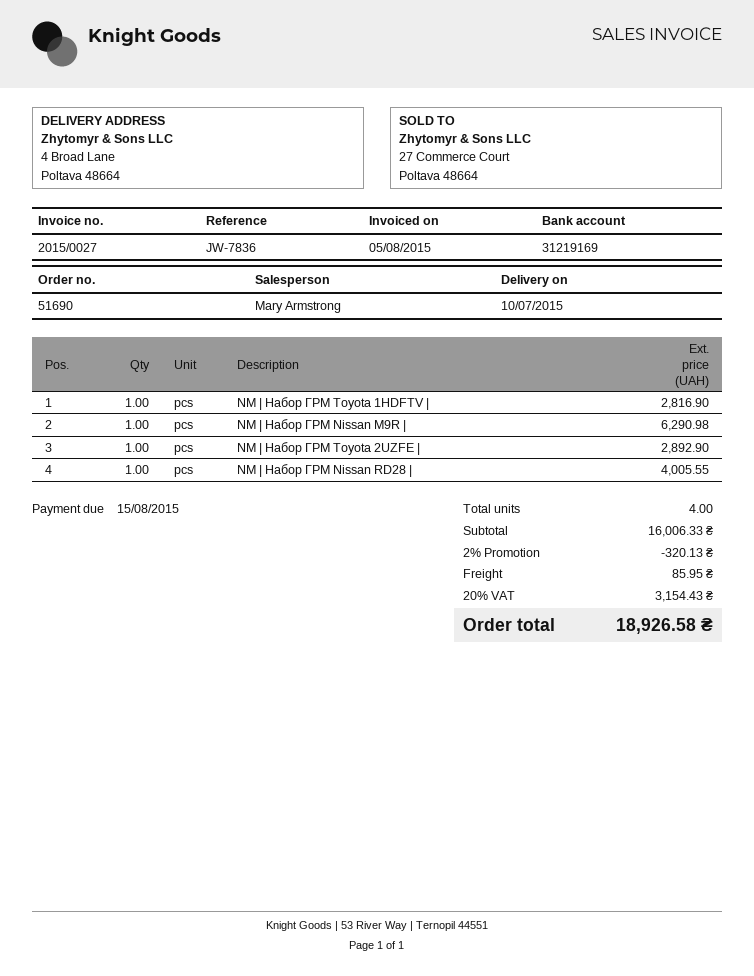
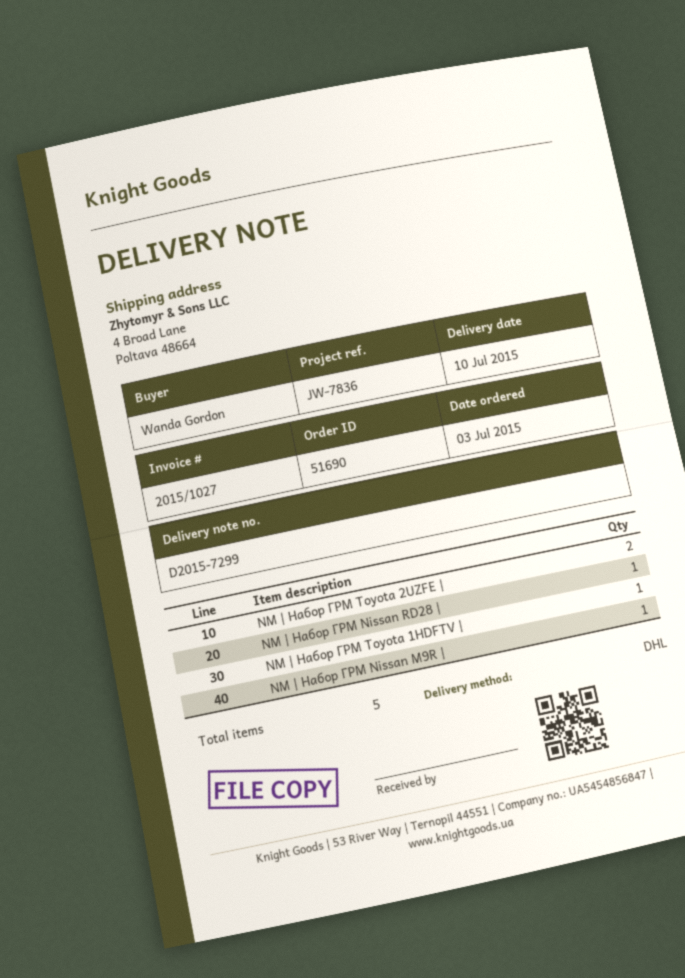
invoice number: 2015/0027 -> 2015/1027
NM | Набор ГРМ Toyota 2UZFE |: 1 -> 2
total quantity: 4 -> 5

